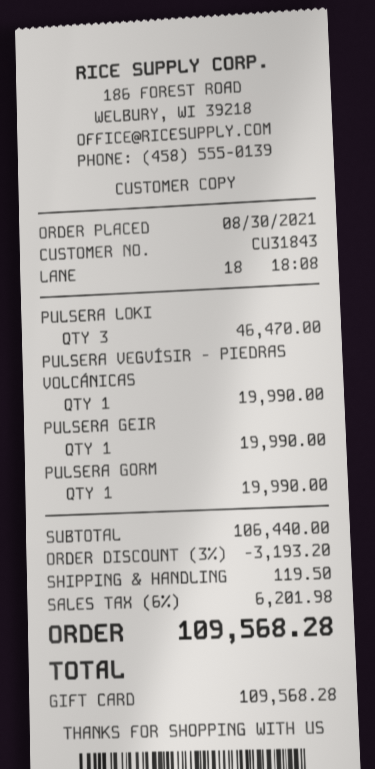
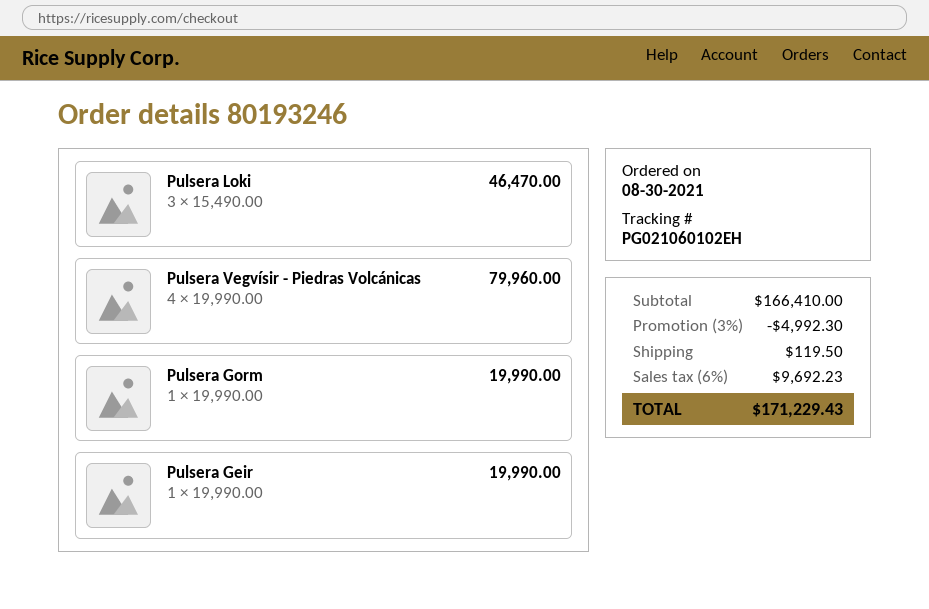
PULSERA VEGVÍSIR - PIEDRAS VOLCÁNICAS: 1 for 19990.00 -> 4 for 79960.00
subtotal: 106440.00 -> 166410.00
discount: 3% = 3193.20 -> 3% = 4992.30
tax: 6% = 6201.98 -> 6% = 9692.23
total: 109568.28 -> 171229.43

